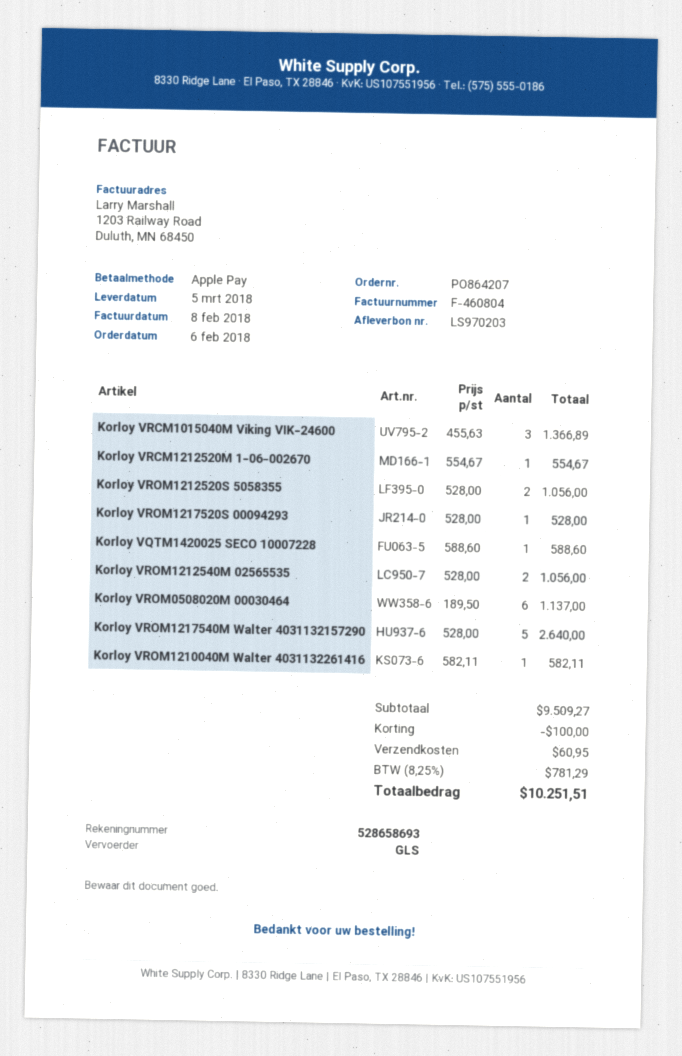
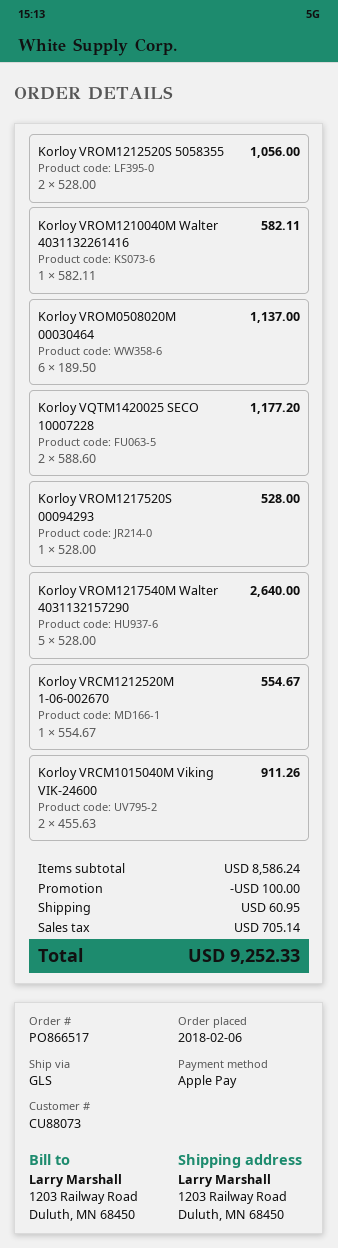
order number: PO864207 -> PO866517
Korloy VRCM1015040M Viking VIK-24600: 3 x 455.63 = 1366.89 -> 2 x 455.63 = 911.26
Korloy VQTM1420025 SECO 10007228: 1 x 588.60 = 588.60 -> 2 x 588.60 = 1177.20
Korloy VROM1212540M 02565535: 2 x 528.00 = 1056.00 -> none
subtotal: 9509.27 -> 8586.24
tax: 781.29 -> 705.14
total: 10251.51 -> 9252.33

